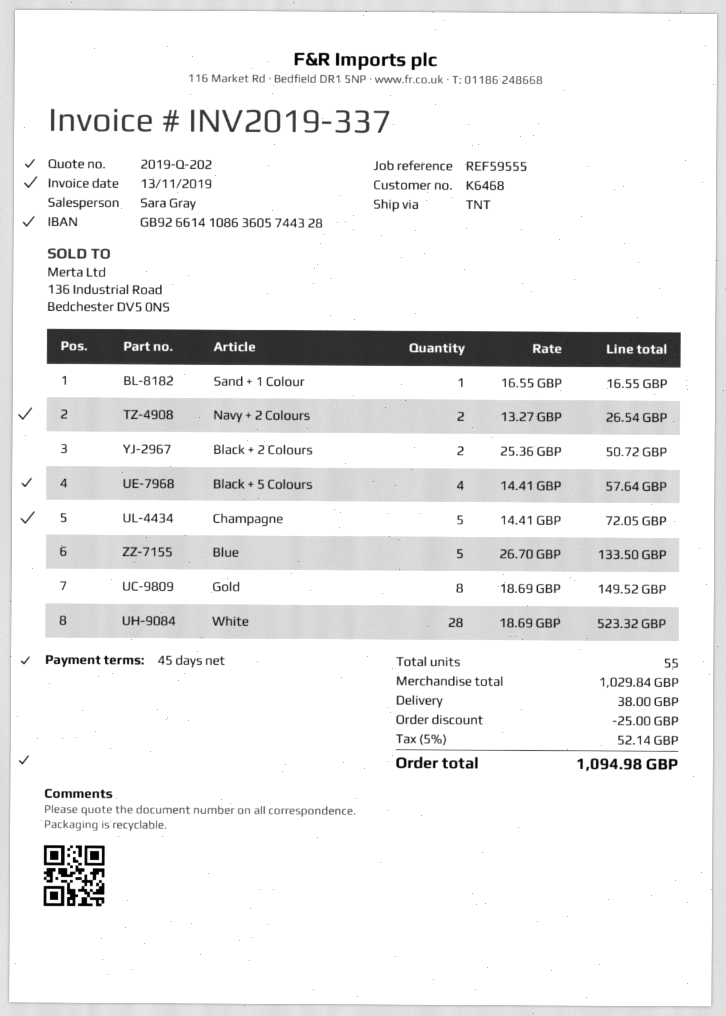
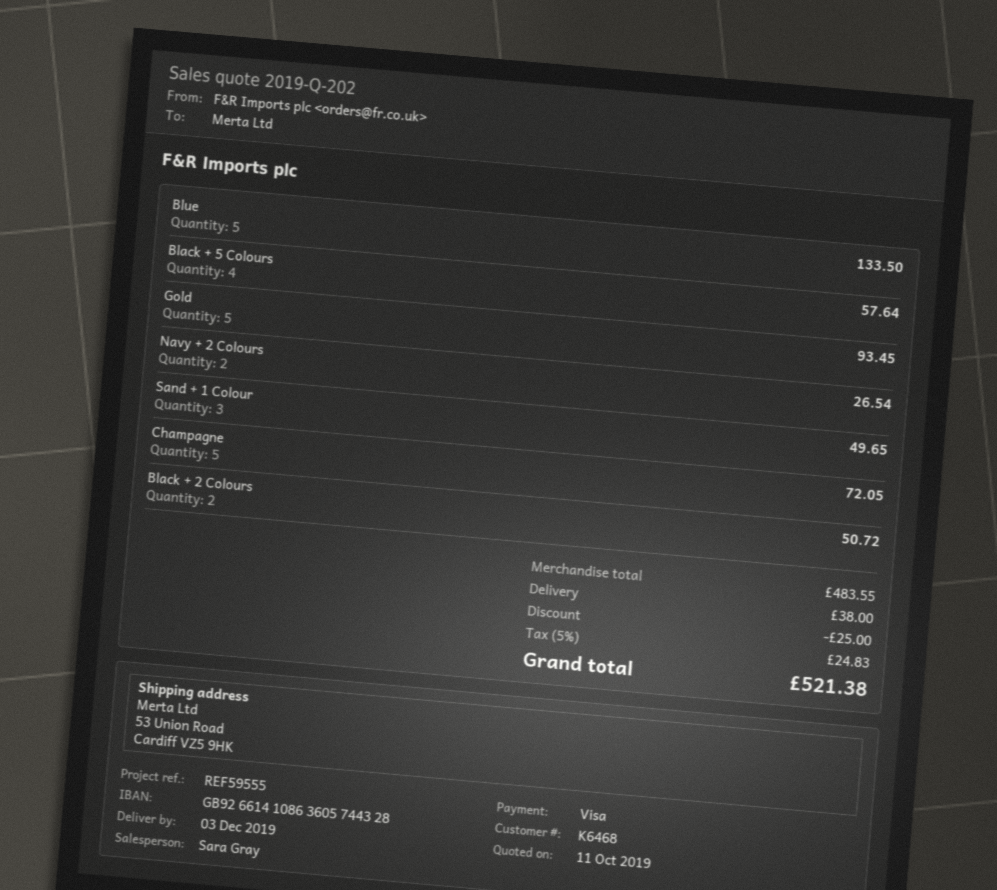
Sand + 1 Colour: 1 for 16.55 -> 3 for 49.65
Gold: 8 for 149.52 -> 5 for 93.45
White: 28 for 523.32 -> none
subtotal: 1029.84 -> 483.55
tax: 5% = 52.14 -> 5% = 24.83
total: 1094.98 -> 521.38

